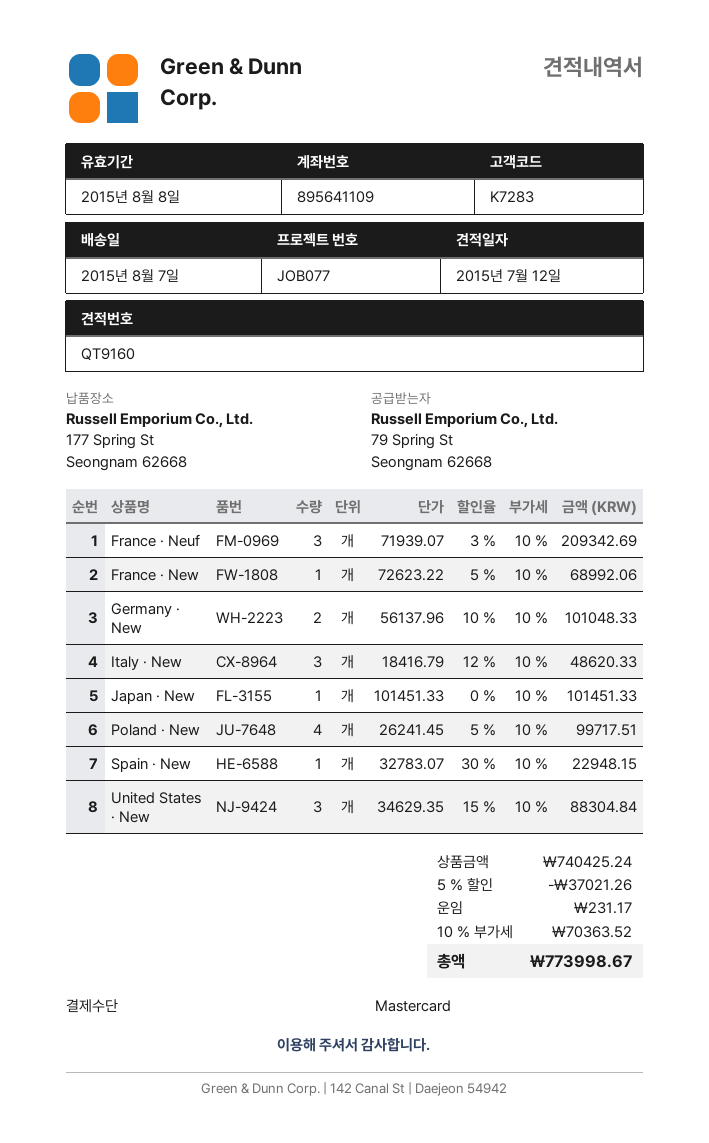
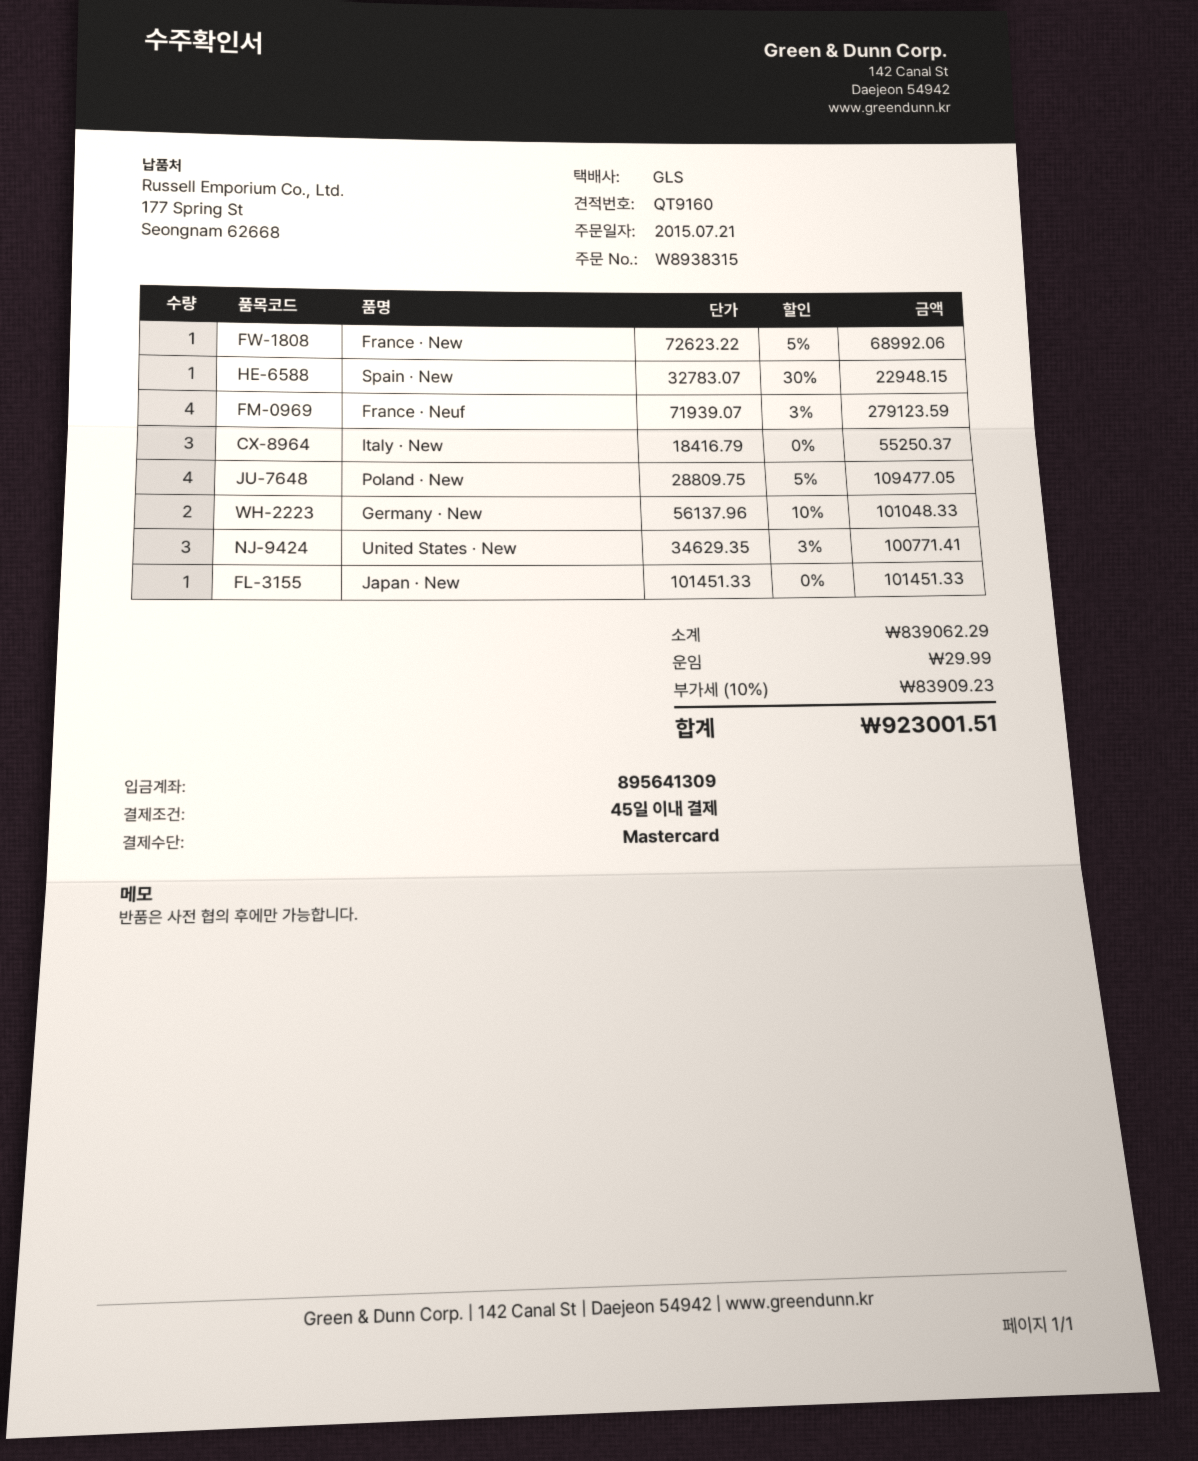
bank account: 895641109 -> 895641309
France · Neuf: 3 x 71939.07 - 3% = 209342.69 -> 4 x 71939.07 - 3% = 279123.59
Italy · New: 3 x 18416.79 - 12% = 48620.33 -> 3 x 18416.79 = 55250.37
Poland · New: 4 x 26241.45 - 5% = 99717.51 -> 4 x 28809.75 - 5% = 109477.05
United States · New: 3 x 34629.35 - 15% = 88304.84 -> 3 x 34629.35 - 3% = 100771.41
subtotal: 740425.24 -> 839062.29
discount: 5% = 37021.26 -> none
shipping: 231.17 -> 29.99
tax: 10% = 70363.52 -> 10% = 83909.23
total: 773998.67 -> 923001.51

